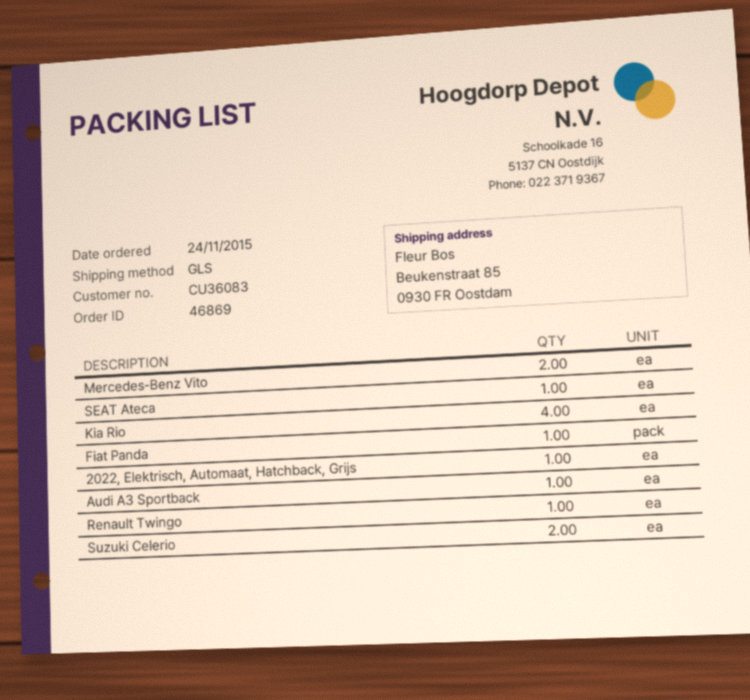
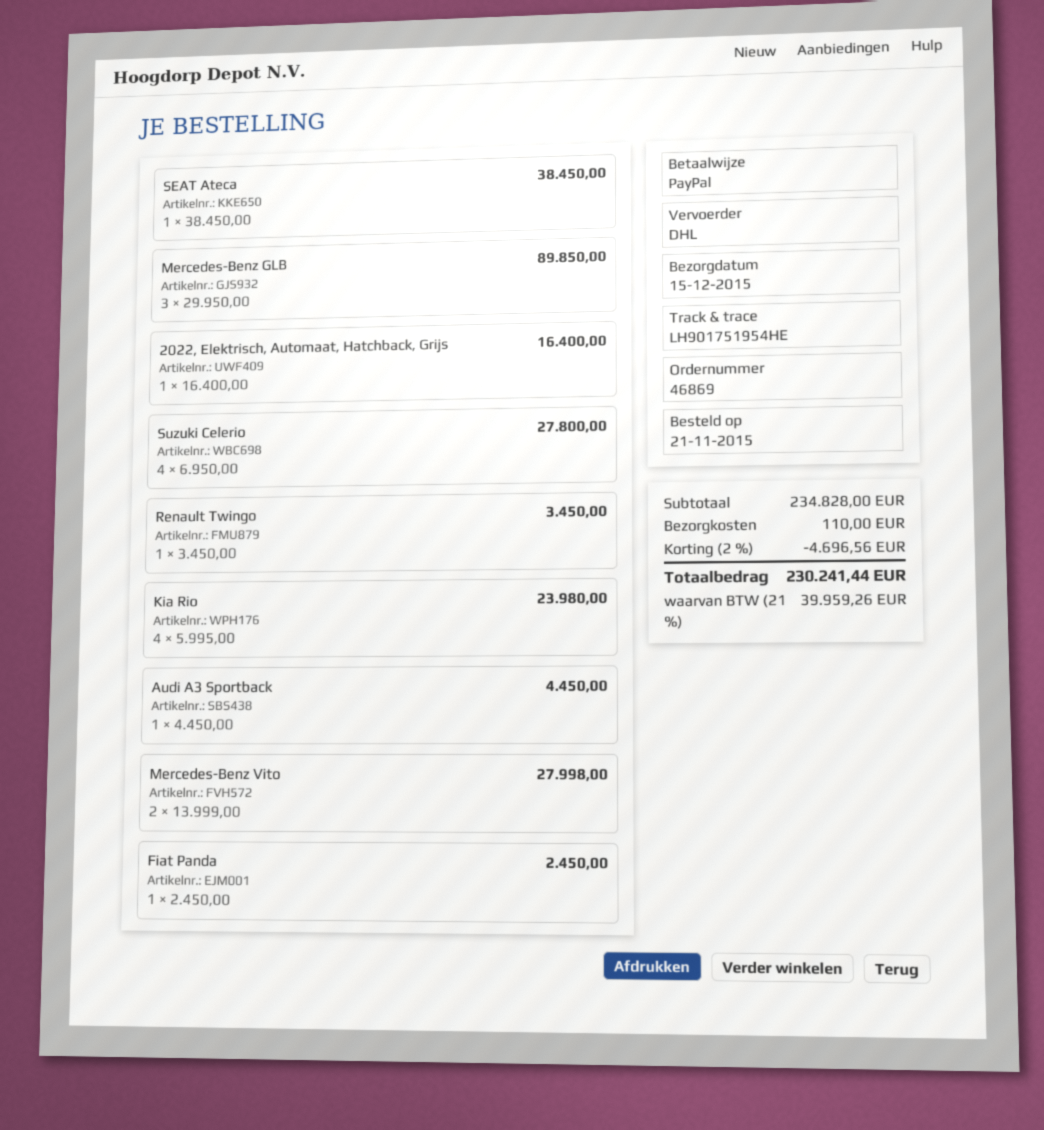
order date: 2015-11-24 -> 2015-11-21
shipping method: GLS -> DHL
Suzuki Celerio: 2 -> 4
Mercedes-Benz GLB: none -> 3

